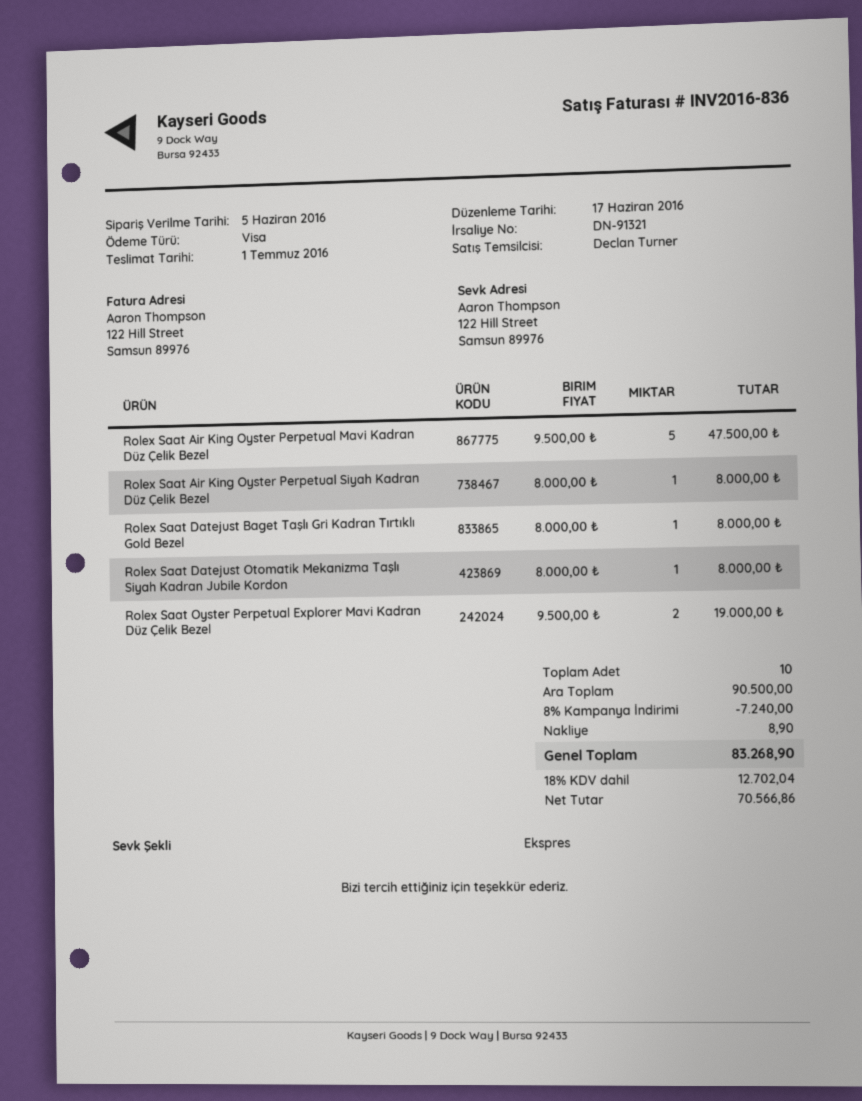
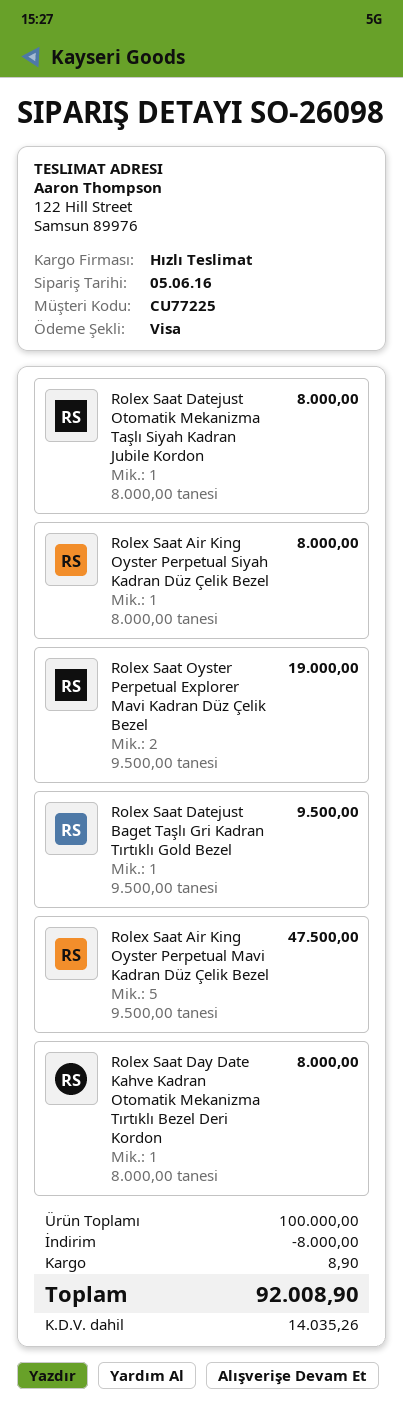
Rolex Saat Datejust Baget Taşlı Gri Kadran Tırtıklı Gold Bezel: 1 x 8000.00 = 8000.00 -> 1 x 9500.00 = 9500.00
Rolex Saat Day Date Kahve Kadran Otomatik Mekanizma Tırtıklı Bezel Deri Kordon: none -> 1 x 8000.00 = 8000.00
subtotal: 90500.00 -> 100000.00
discount: 7240.00 -> 8000.00
tax: 12702.04 -> 14035.26
total: 83268.90 -> 92008.90

